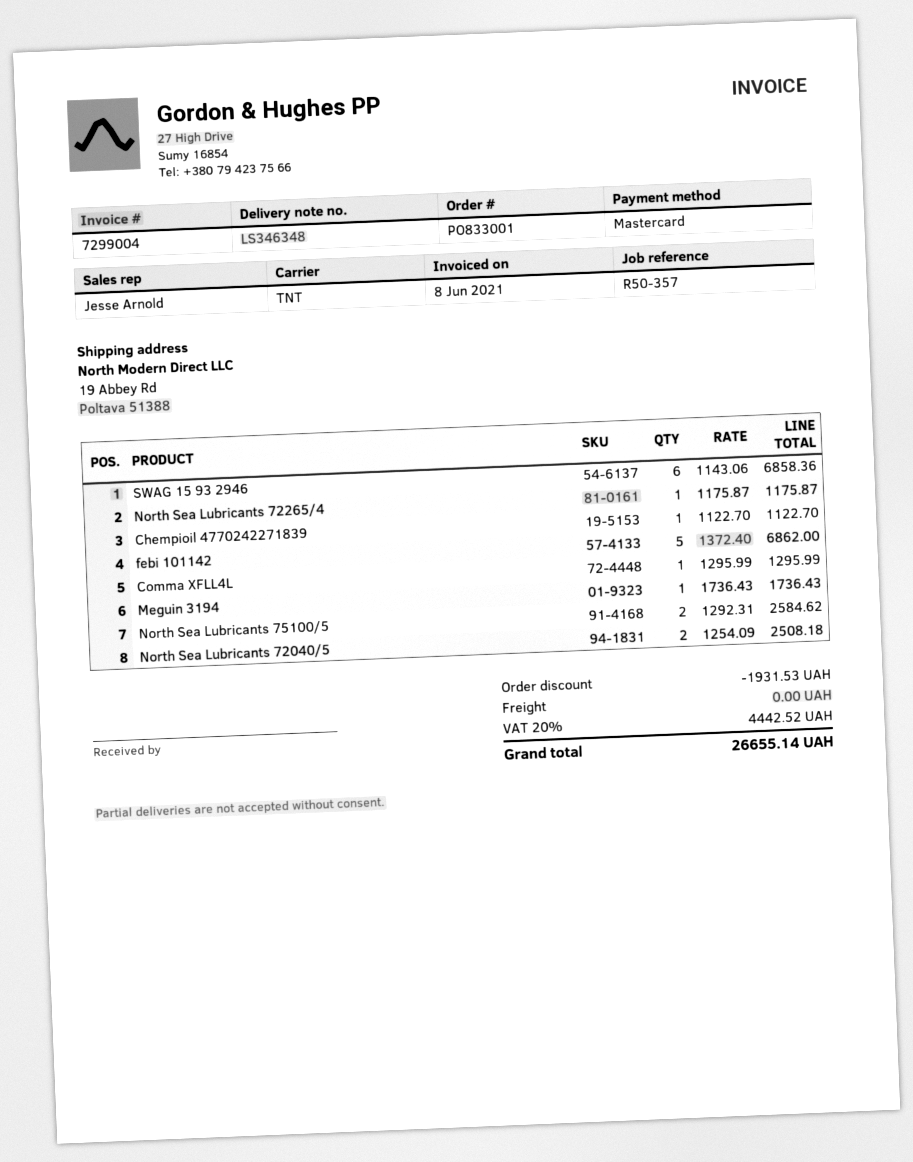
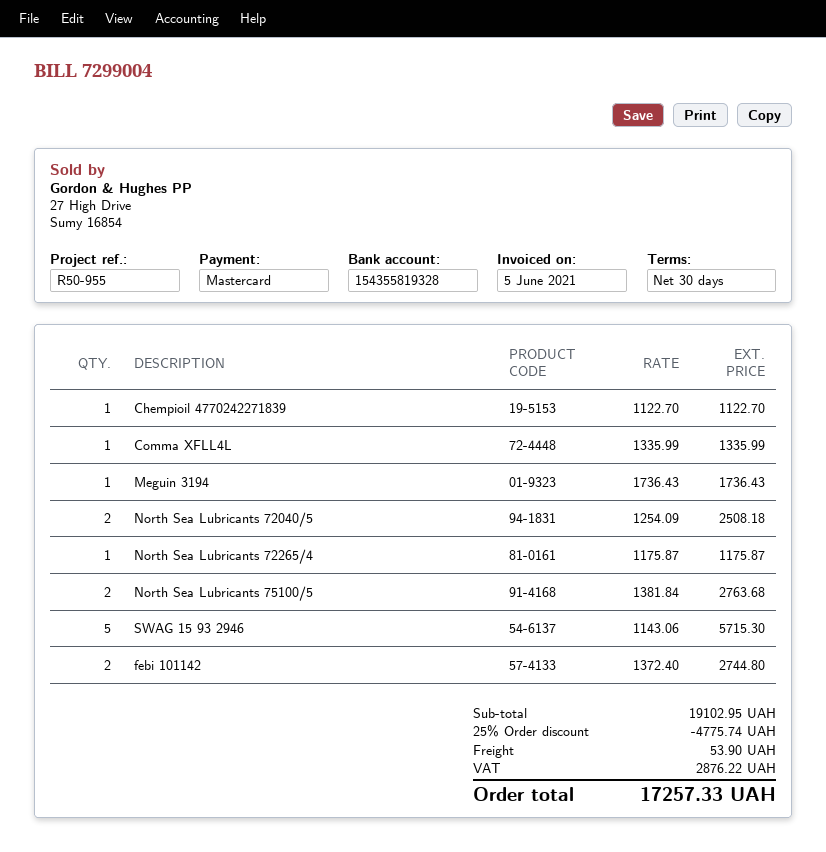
invoice date: 2021-06-08 -> 2021-06-05
reference: R50-357 -> R50-955
SWAG 15 93 2946: 6 x 1143.06 = 6858.36 -> 5 x 1143.06 = 5715.30
febi 101142: 5 x 1372.40 = 6862.00 -> 2 x 1372.40 = 2744.80
Comma XFLL4L: 1 x 1295.99 = 1295.99 -> 1 x 1335.99 = 1335.99
North Sea Lubricants 75100/5: 2 x 1292.31 = 2584.62 -> 2 x 1381.84 = 2763.68
discount: 1931.53 -> 4775.74
shipping: 0.00 -> 53.90
tax: 4442.52 -> 2876.22
total: 26655.14 -> 17257.33

